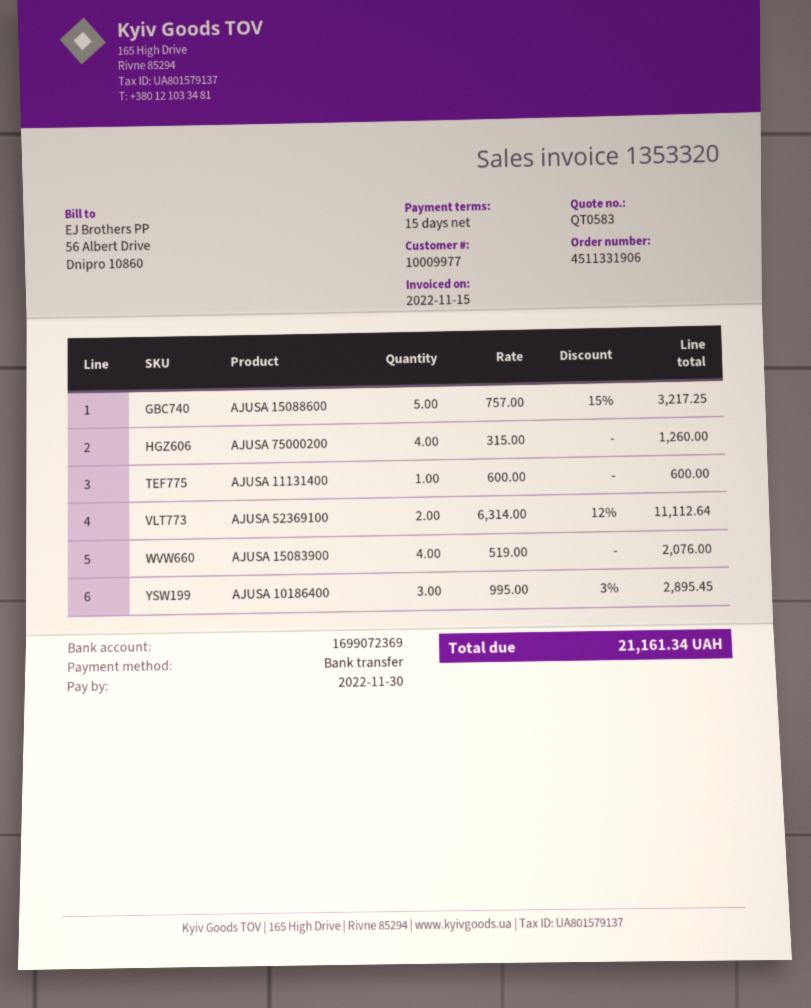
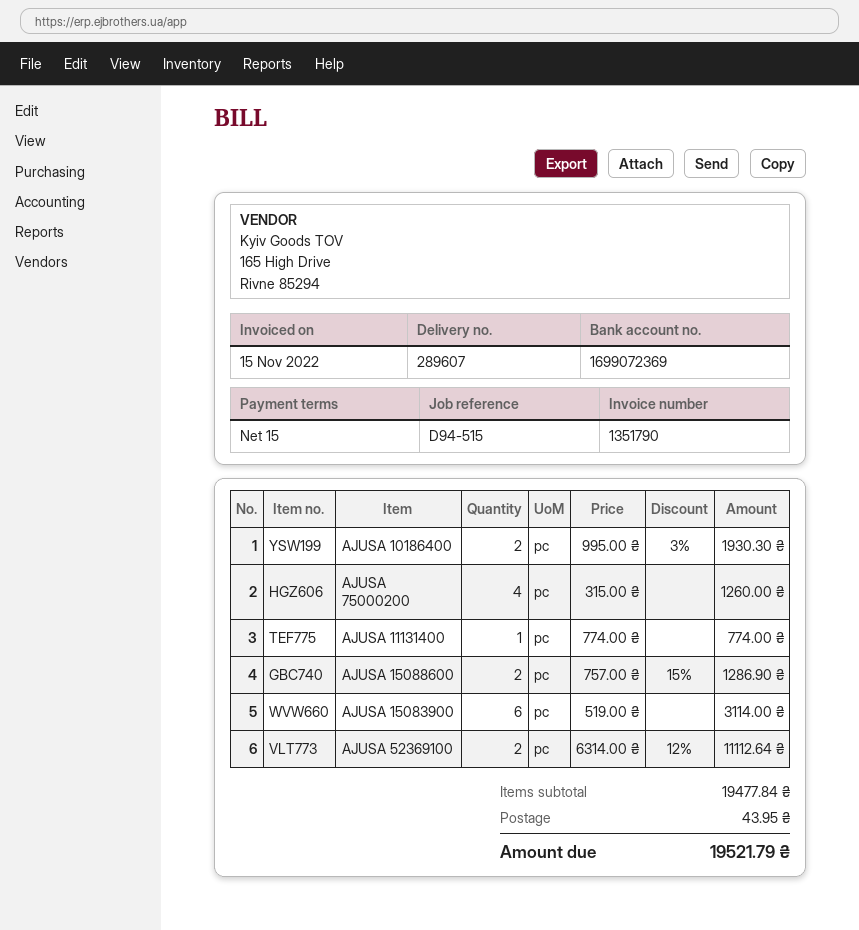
invoice number: 1353320 -> 1351790
AJUSA 15088600: 5 x 757.00 - 15% = 3217.25 -> 2 x 757.00 - 15% = 1286.90
AJUSA 11131400: 1 x 600.00 = 600.00 -> 1 x 774.00 = 774.00
AJUSA 15083900: 4 x 519.00 = 2076.00 -> 6 x 519.00 = 3114.00
AJUSA 10186400: 3 x 995.00 - 3% = 2895.45 -> 2 x 995.00 - 3% = 1930.30
shipping: none -> 43.95
total: 21161.34 -> 19521.79

